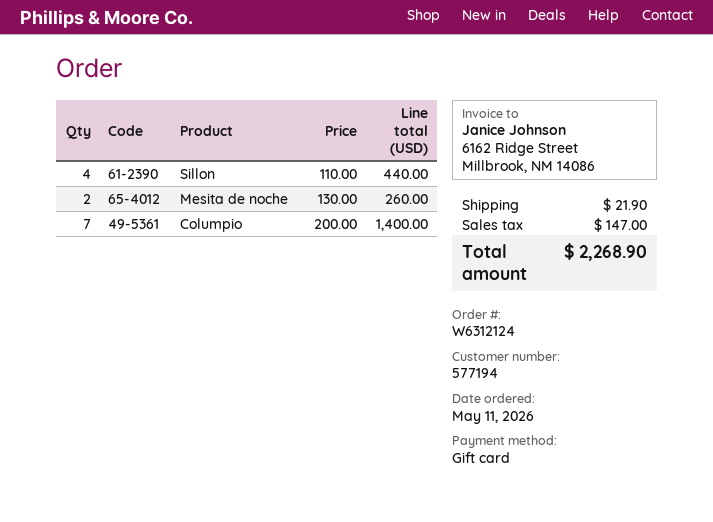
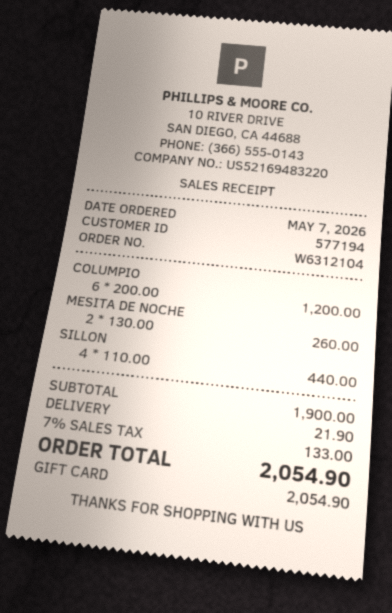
order number: W6312124 -> W6312104
order date: 2026-05-11 -> 2026-05-07
Columpio: 7 x 200.00 = 1400.00 -> 6 x 200.00 = 1200.00
tax: 147.00 -> 133.00
total: 2268.90 -> 2054.90

